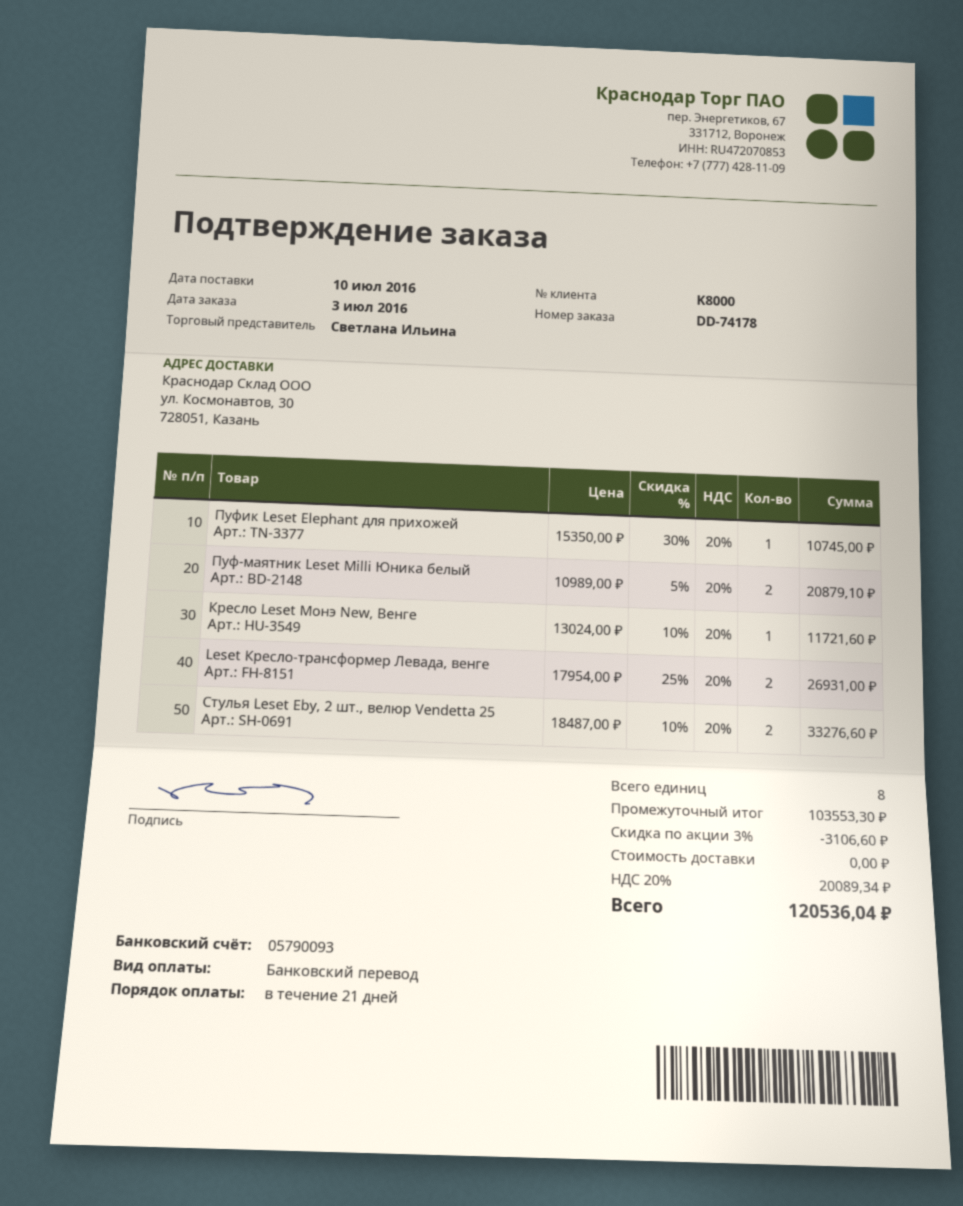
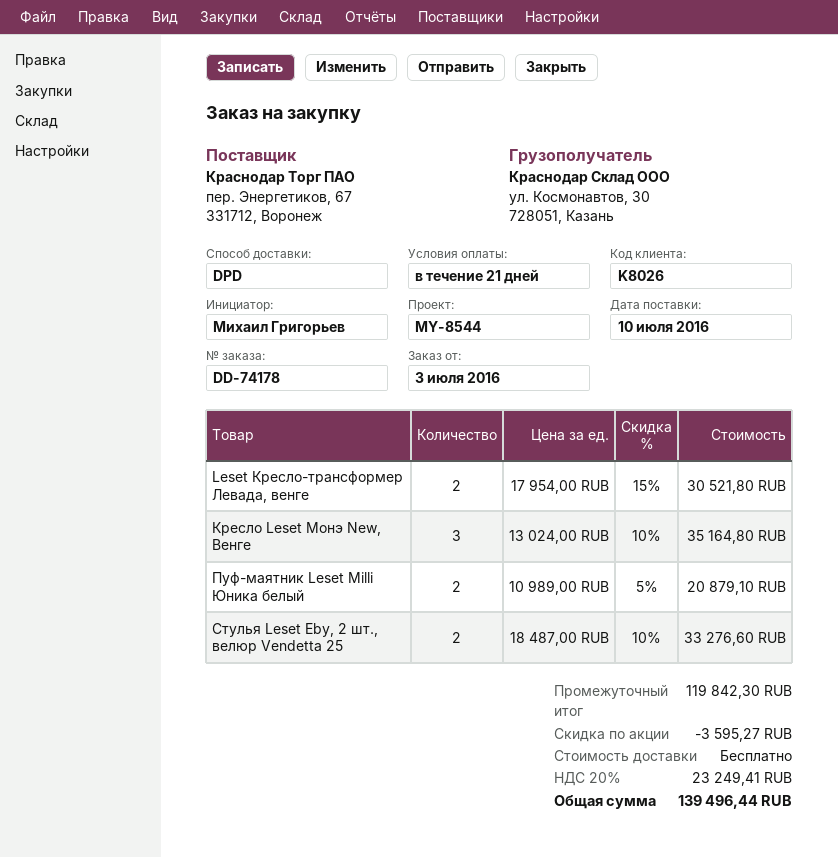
customer number: K8000 -> K8026
Пуфик Leset Elephant для прихожей: 1 x 15350.00 - 30% = 10745.00 -> none
Кресло Leset Монэ New, Венге: 1 x 13024.00 - 10% = 11721.60 -> 3 x 13024.00 - 10% = 35164.80
Leset Кресло-трансформер Левада, венге: 2 x 17954.00 - 25% = 26931.00 -> 2 x 17954.00 - 15% = 30521.80
subtotal: 103553.30 -> 119842.30
discount: 3106.60 -> 3595.27
tax: 20% = 20089.34 -> 20% = 23249.41
total: 120536.04 -> 139496.44

